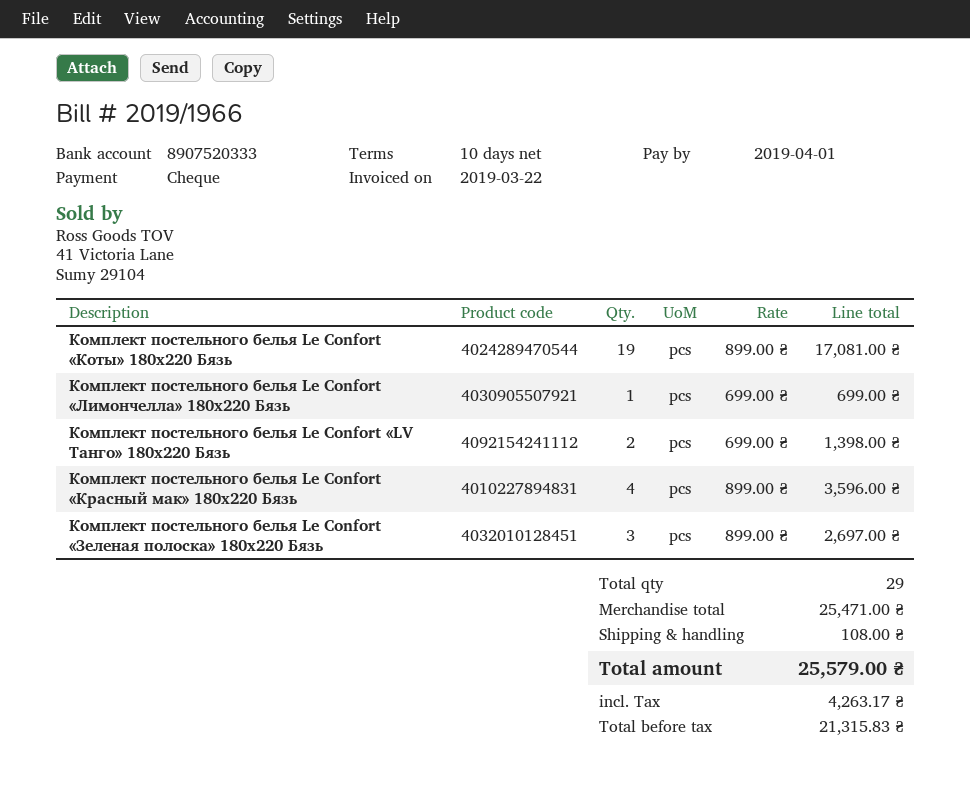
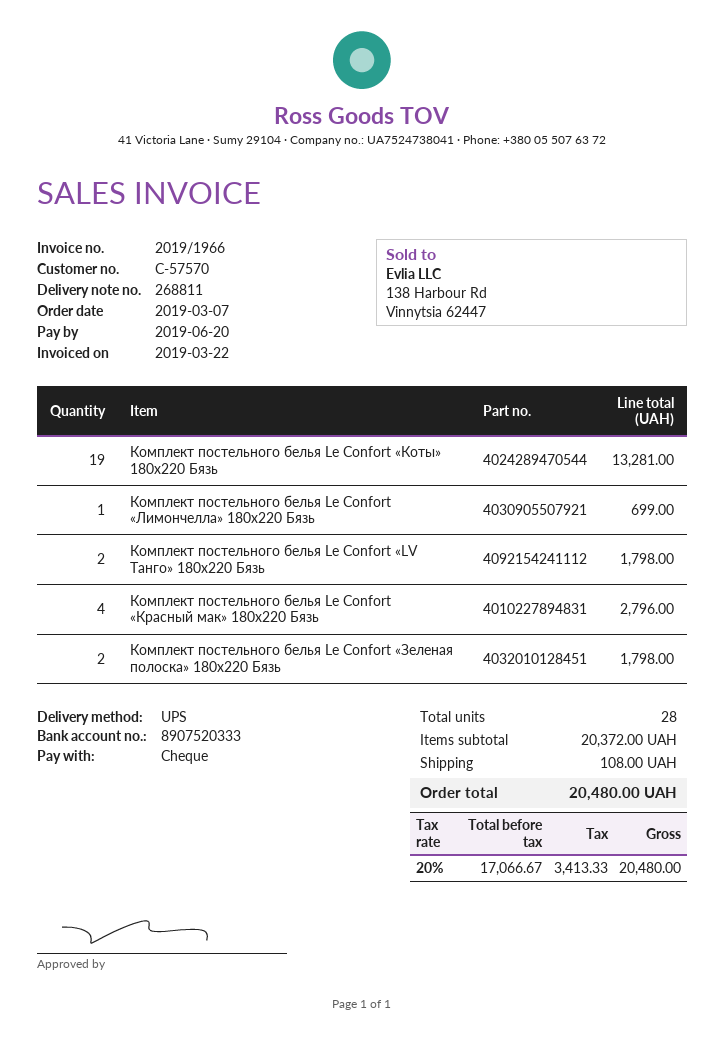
due date: 2019-04-01 -> 2019-06-20
Комплект постельного белья Le Confort «Коты» 180x220 Бязь: 19 for 17081.00 -> 19 for 13281.00
Комплект постельного белья Le Confort «LV Танго» 180x220 Бязь: 2 for 1398.00 -> 2 for 1798.00
Комплект постельного белья Le Confort «Красный мак» 180x220 Бязь: 4 for 3596.00 -> 4 for 2796.00
Комплект постельного белья Le Confort «Зеленая полоска» 180x220 Бязь: 3 for 2697.00 -> 2 for 1798.00
total quantity: 29 -> 28
subtotal: 25471.00 -> 20372.00
net: 21315.83 -> 17066.67
tax: 4263.17 -> 3413.33
total: 25579.00 -> 20480.00

